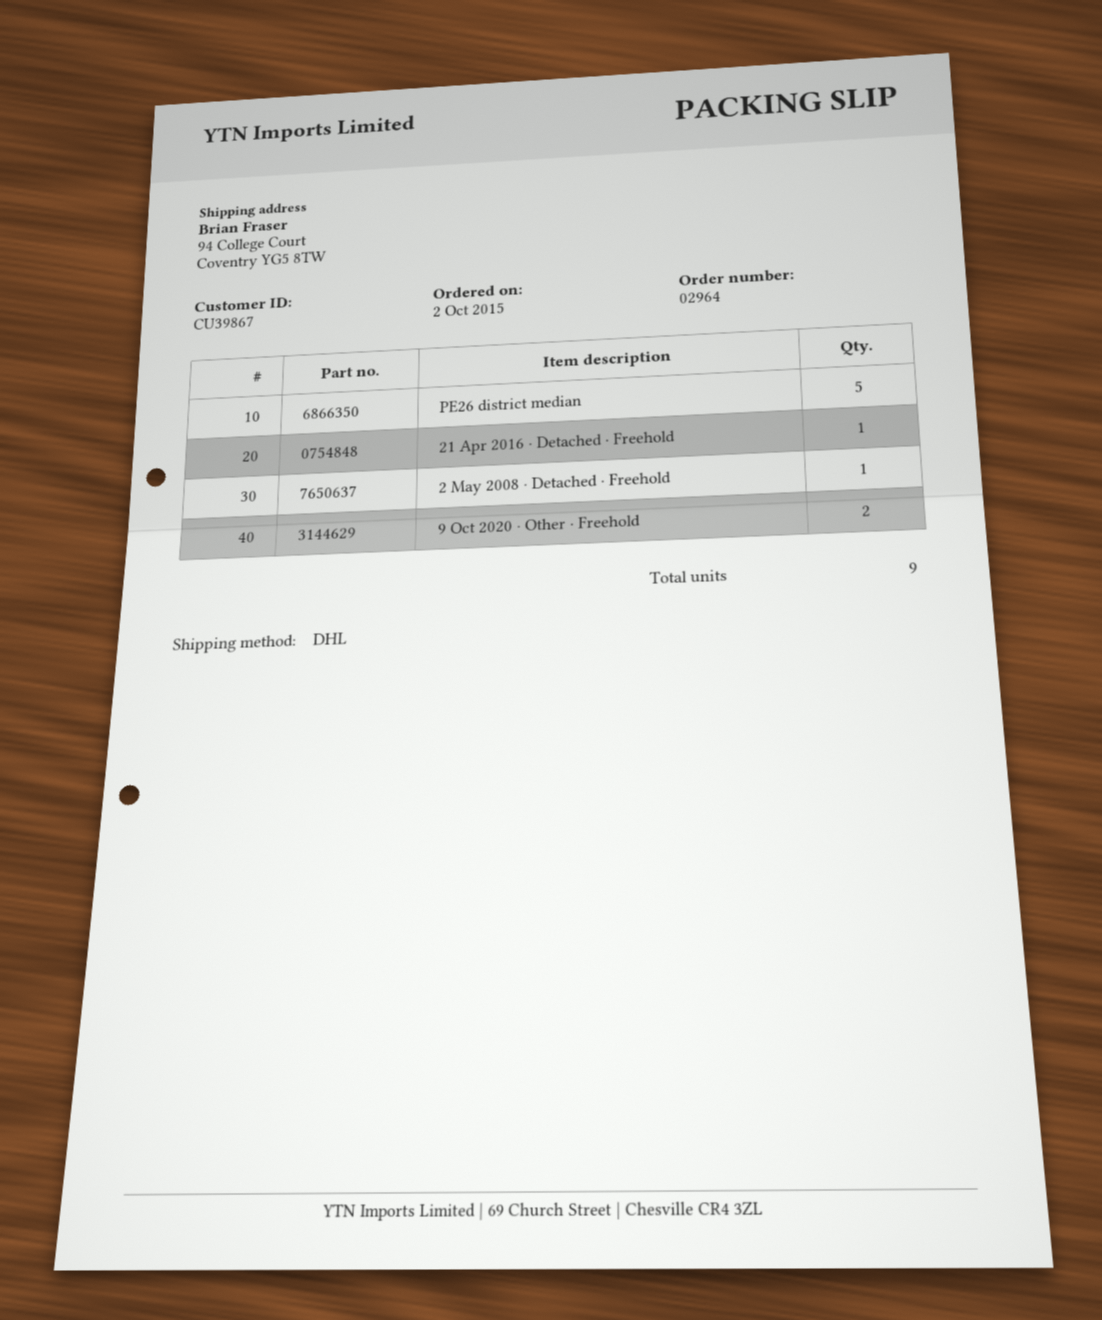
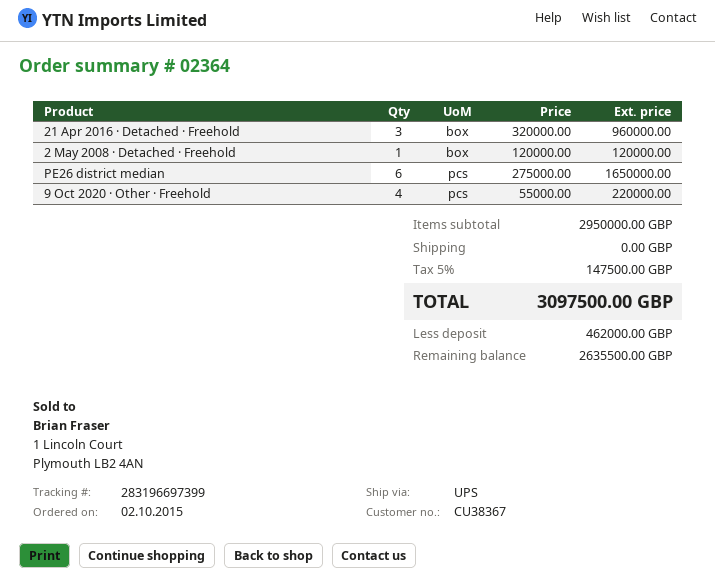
order number: 02964 -> 02364
customer number: CU39867 -> CU38367
shipping method: DHL -> UPS
PE26 district median: 5 -> 6
21 Apr 2016 · Detached · Freehold: 1 -> 3
9 Oct 2020 · Other · Freehold: 2 -> 4

